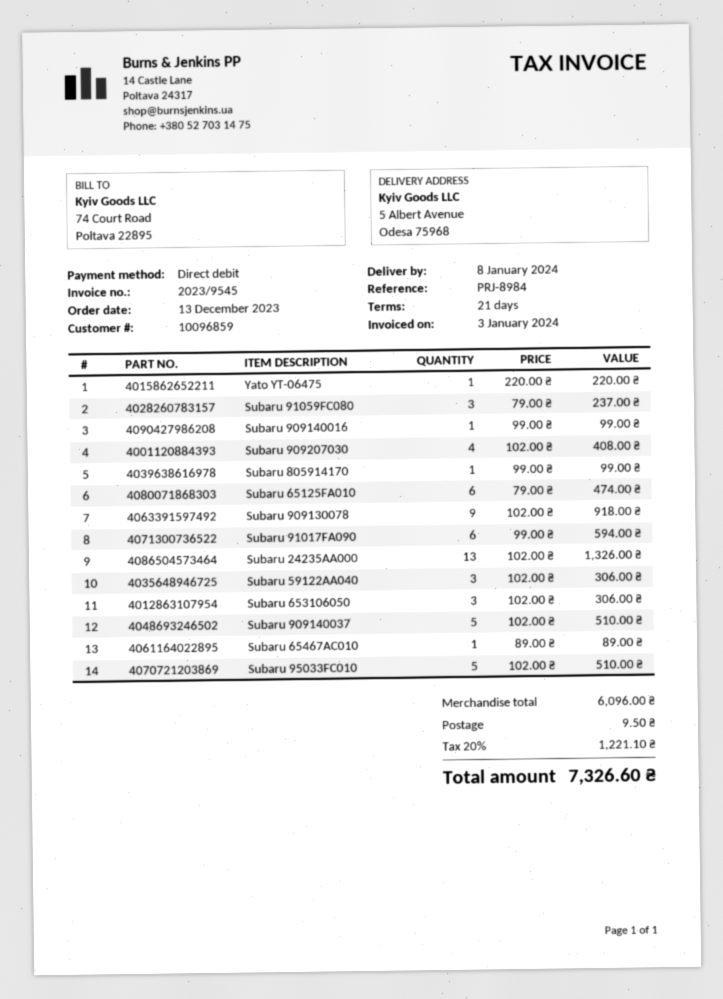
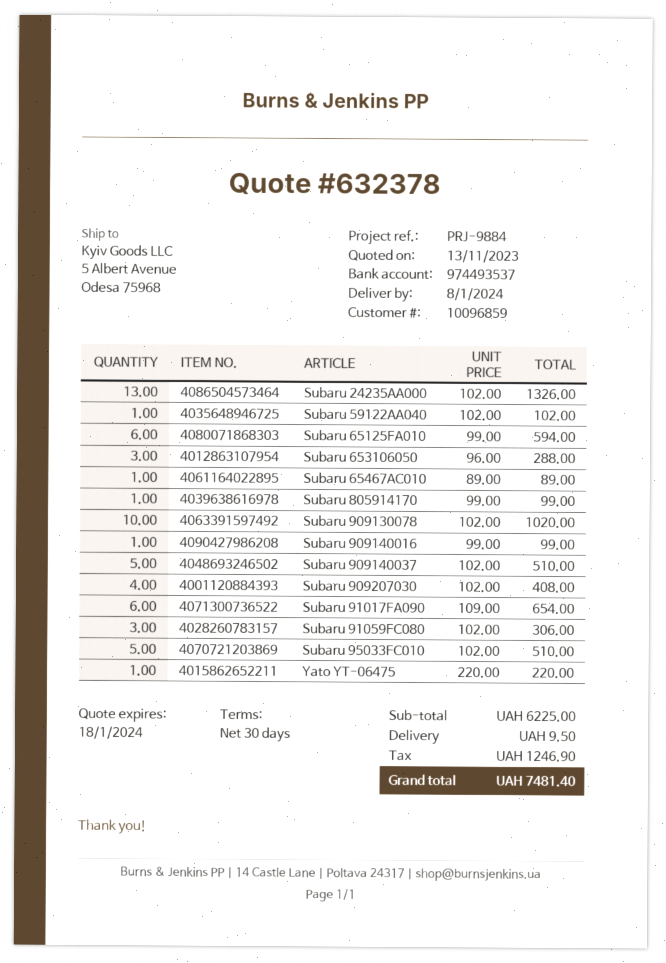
payment terms: 21 days -> 30 days
reference: PRJ-8984 -> PRJ-9884
Subaru 91059FC080: 3 x 79.00 = 237.00 -> 3 x 102.00 = 306.00
Subaru 65125FA010: 6 x 79.00 = 474.00 -> 6 x 99.00 = 594.00
Subaru 909130078: 9 x 102.00 = 918.00 -> 10 x 102.00 = 1020.00
Subaru 91017FA090: 6 x 99.00 = 594.00 -> 6 x 109.00 = 654.00
Subaru 59122AA040: 3 x 102.00 = 306.00 -> 1 x 102.00 = 102.00
Subaru 653106050: 3 x 102.00 = 306.00 -> 3 x 96.00 = 288.00
subtotal: 6096.00 -> 6225.00
tax: 1221.10 -> 1246.90
total: 7326.60 -> 7481.40

